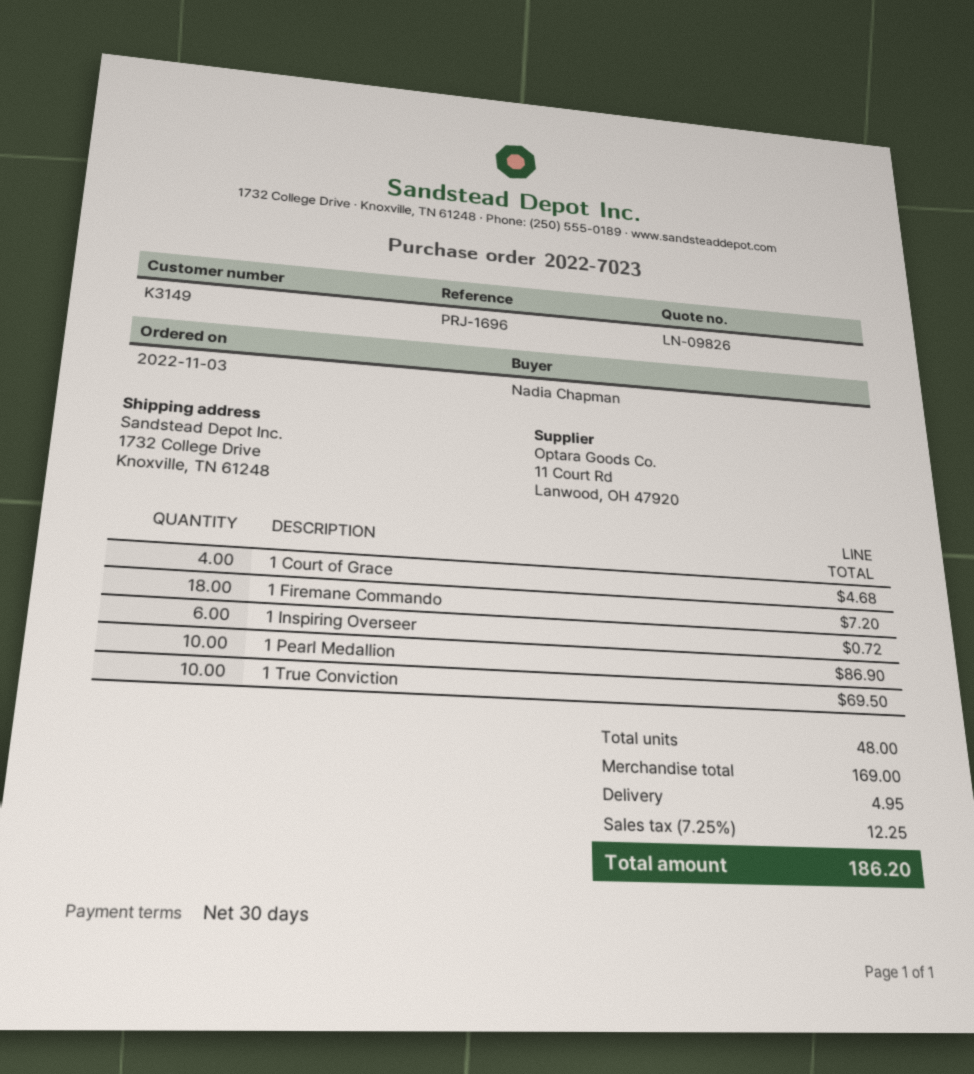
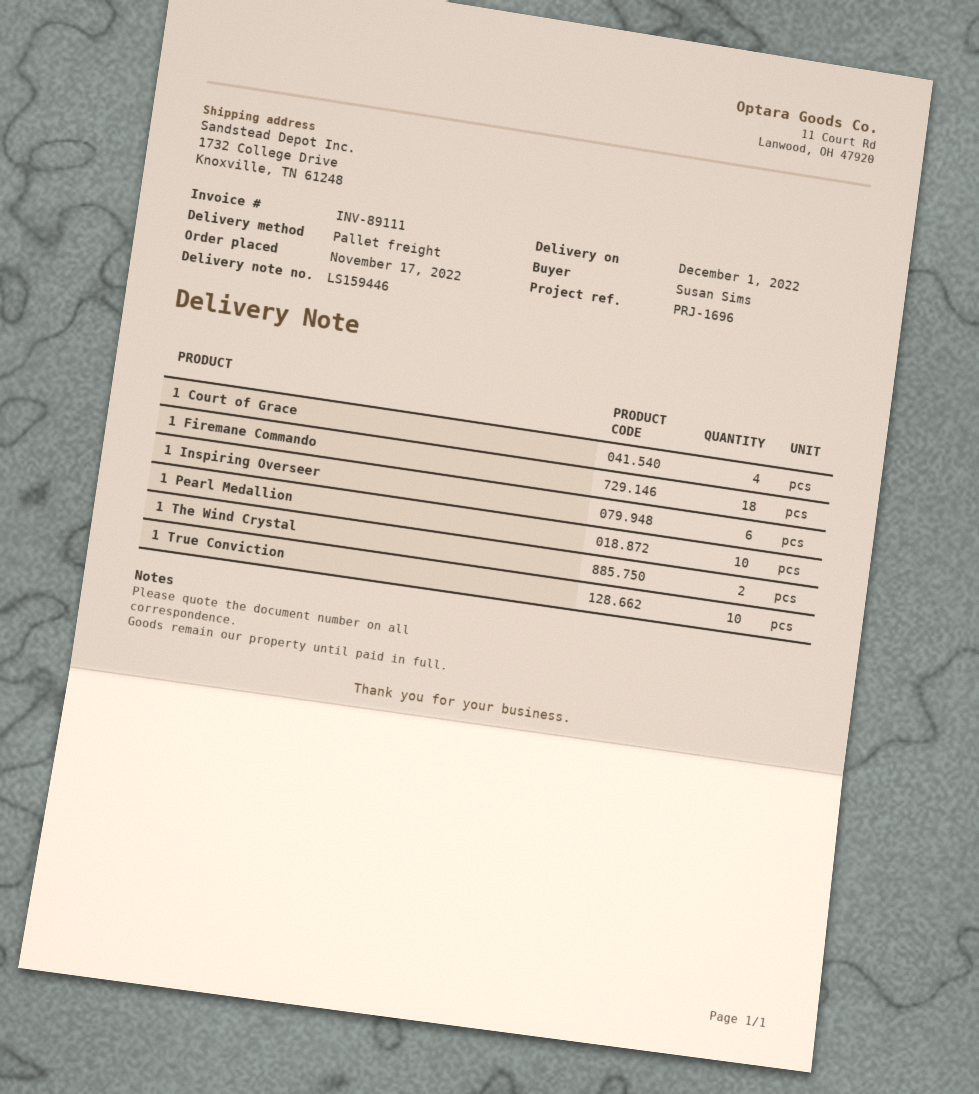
order date: 2022-11-03 -> 2022-11-17
ordered by: Nadia Chapman -> Susan Sims
1 The Wind Crystal: none -> 2

